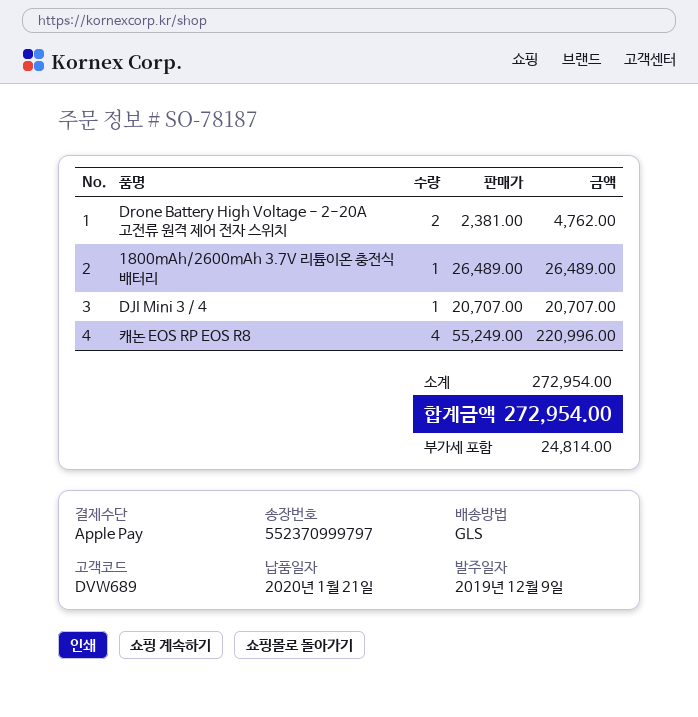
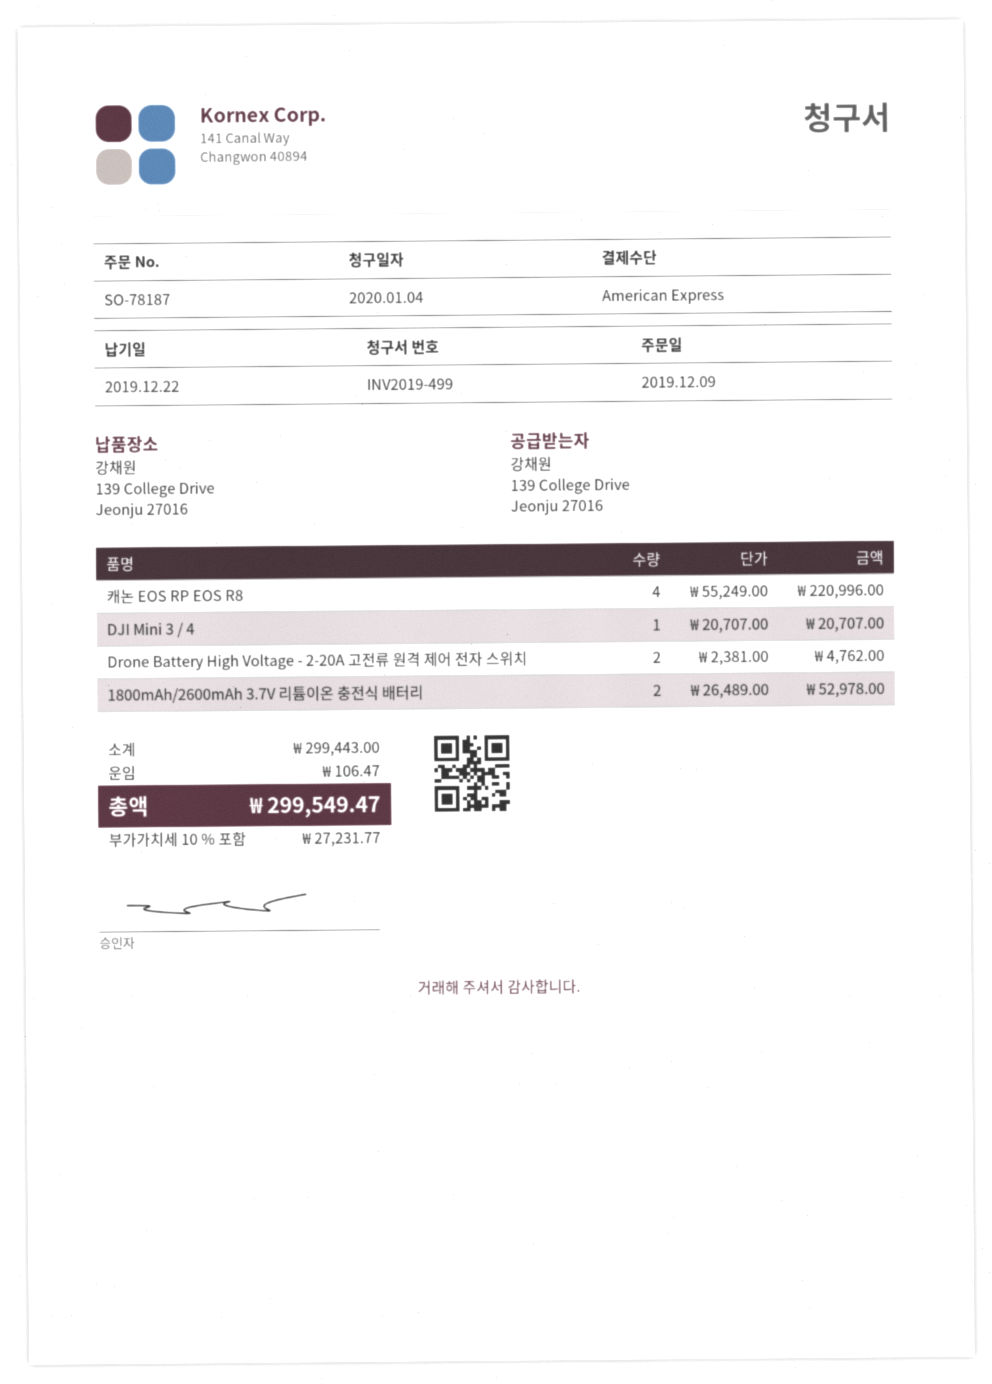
delivery date: 2020-01-21 -> 2019-12-22
payment method: Apple Pay -> American Express
1800mAh/2600mAh 3.7V 리튬이온 충전식 배터리: 1 x 26489.00 = 26489.00 -> 2 x 26489.00 = 52978.00
subtotal: 272954.00 -> 299443.00
shipping: none -> 106.47
tax: 24814.00 -> 27231.77
total: 272954.00 -> 299549.47

